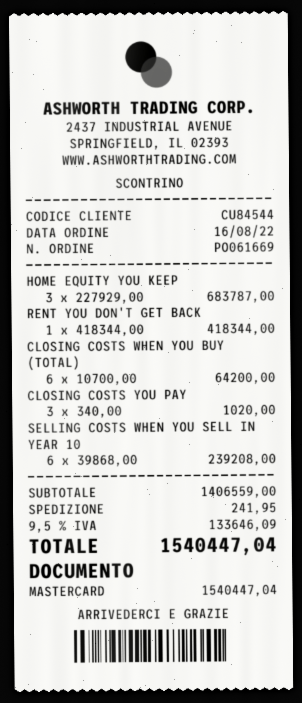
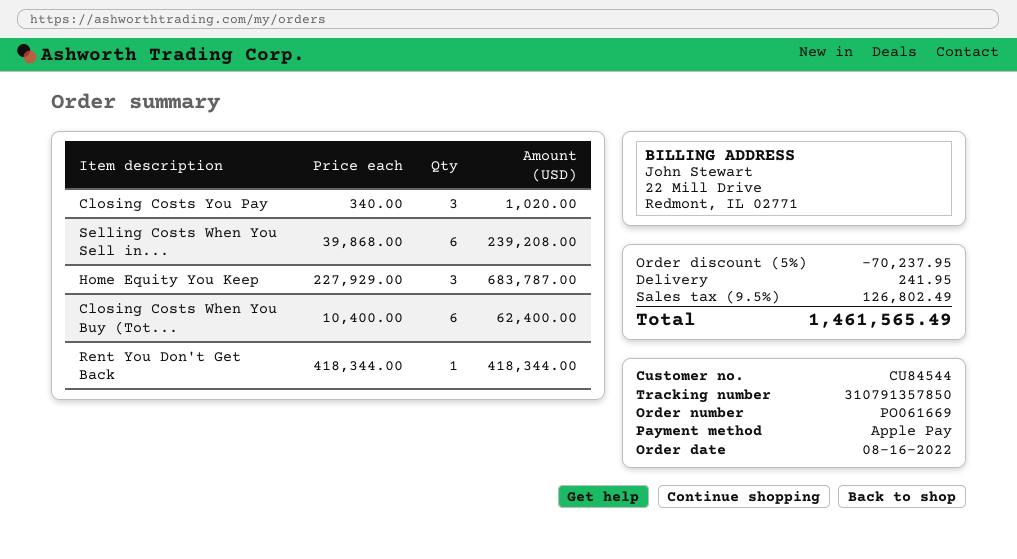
payment method: Mastercard -> Apple Pay
CLOSING COSTS WHEN YOU BUY (TOTAL): 6 x 10700.00 = 64200.00 -> 6 x 10400.00 = 62400.00
discount: none -> 5% = 70237.95
tax: 9.5% = 133646.09 -> 9.5% = 126802.49
total: 1540447.04 -> 1461565.49

